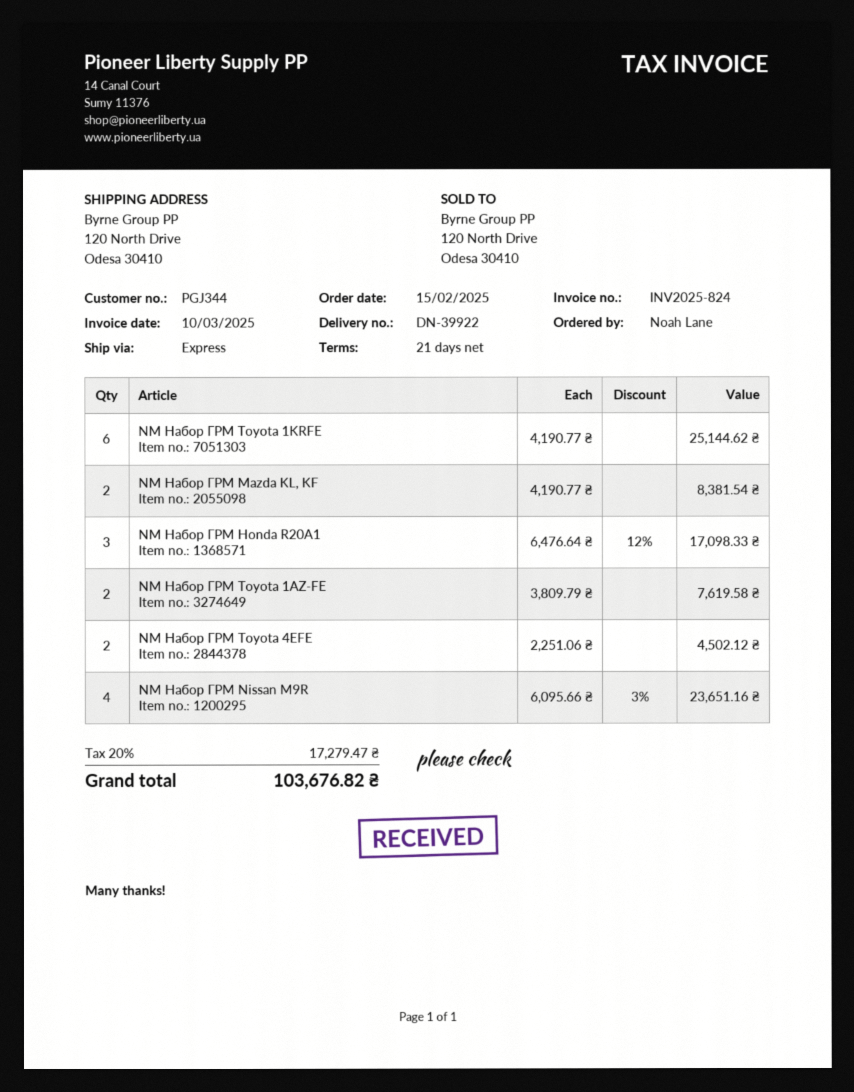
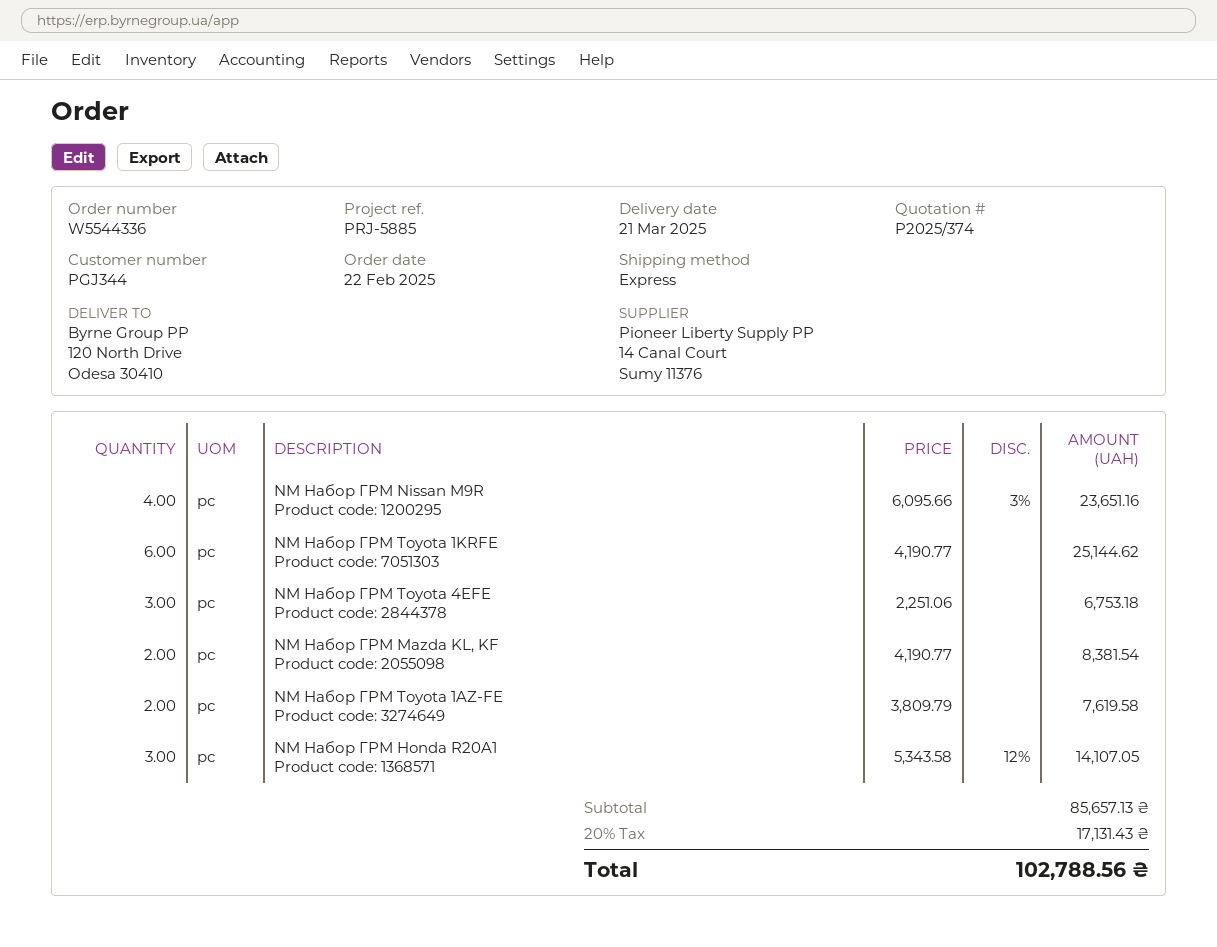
order date: 2025-02-15 -> 2025-02-22
NM Набор ГРМ Honda R20A1: 3 x 6476.64 - 12% = 17098.33 -> 3 x 5343.58 - 12% = 14107.05
NM Набор ГРМ Toyota 4EFE: 2 x 2251.06 = 4502.12 -> 3 x 2251.06 = 6753.18
tax: 20% = 17279.47 -> 20% = 17131.43
total: 103676.82 -> 102788.56

